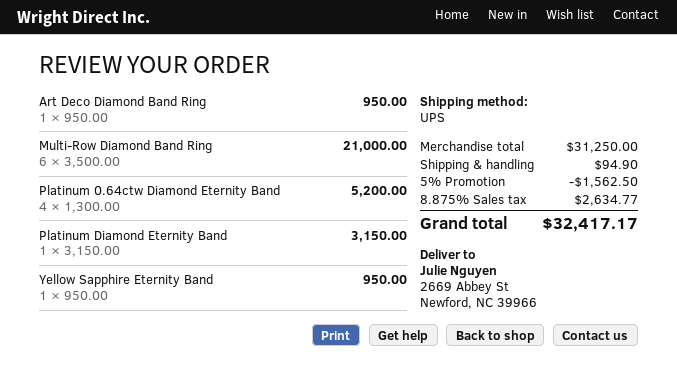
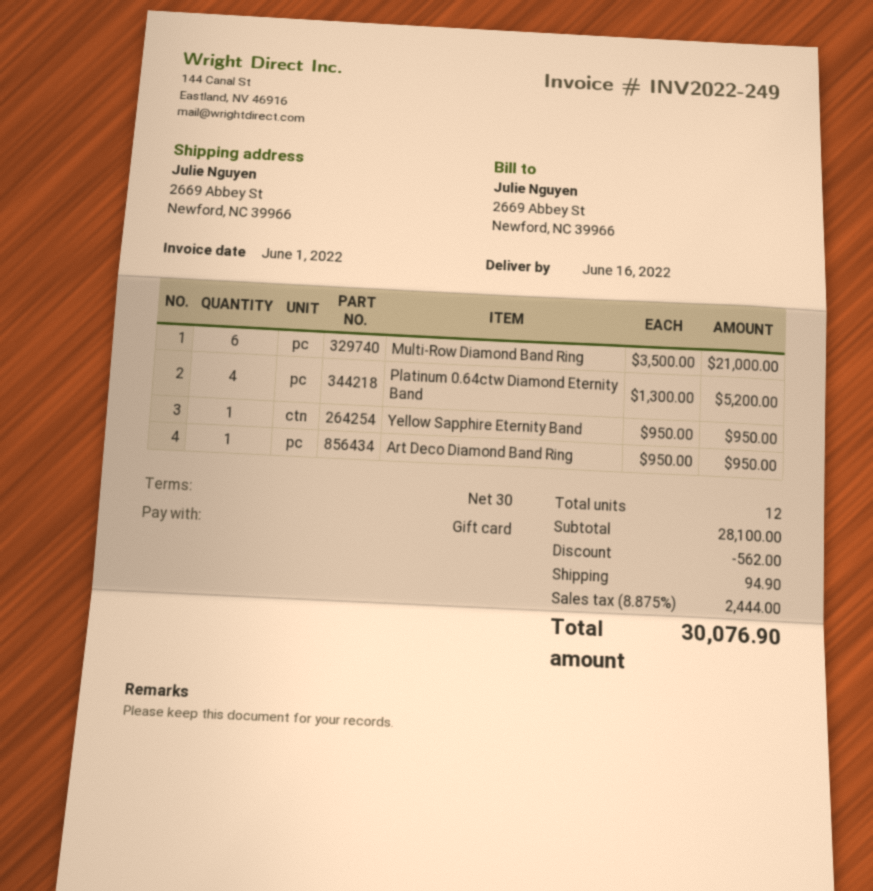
Platinum Diamond Eternity Band: 1 x 3150.00 = 3150.00 -> none
subtotal: 31250.00 -> 28100.00
discount: 1562.50 -> 562.00
tax: 8.875% = 2634.77 -> 8.875% = 2444.00
total: 32417.17 -> 30076.90

